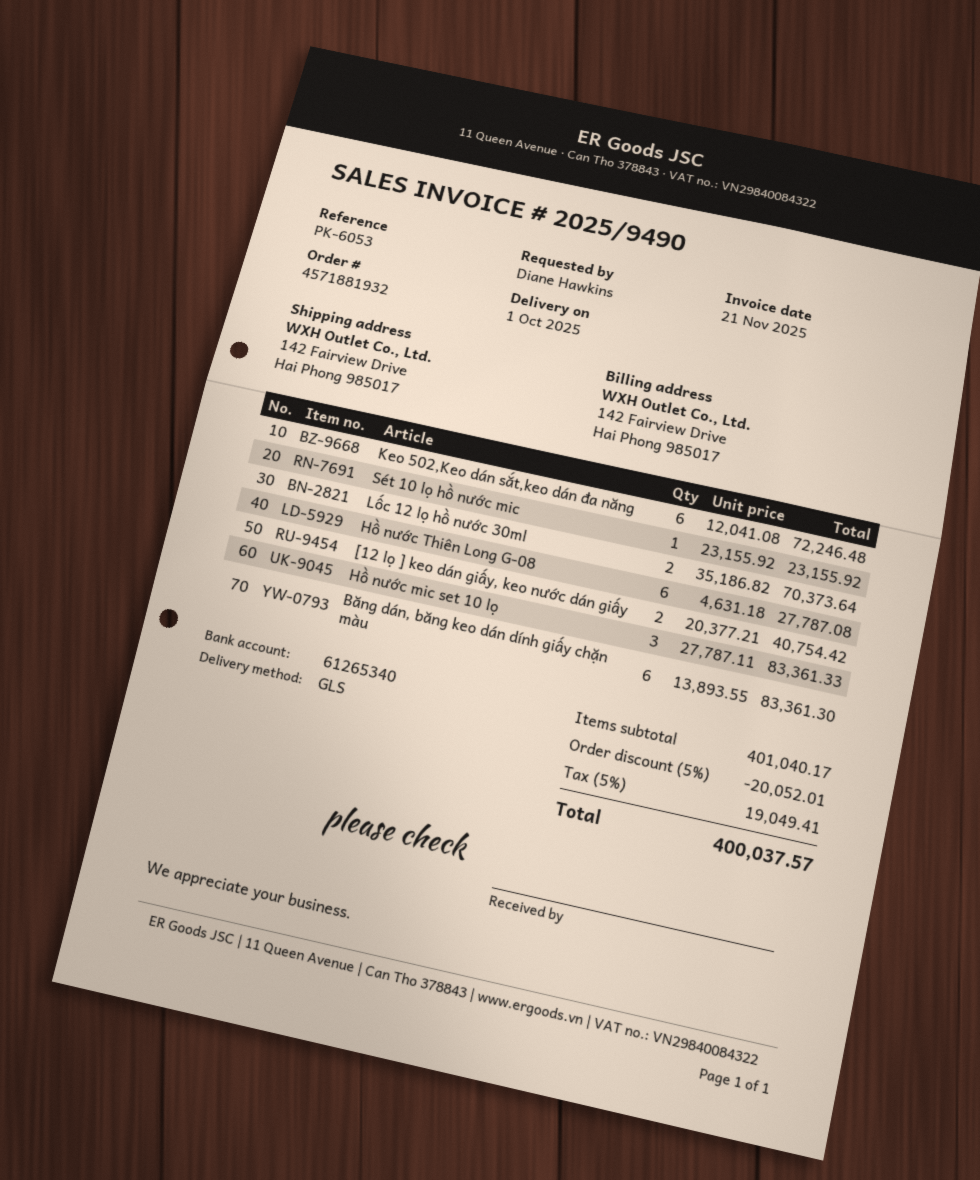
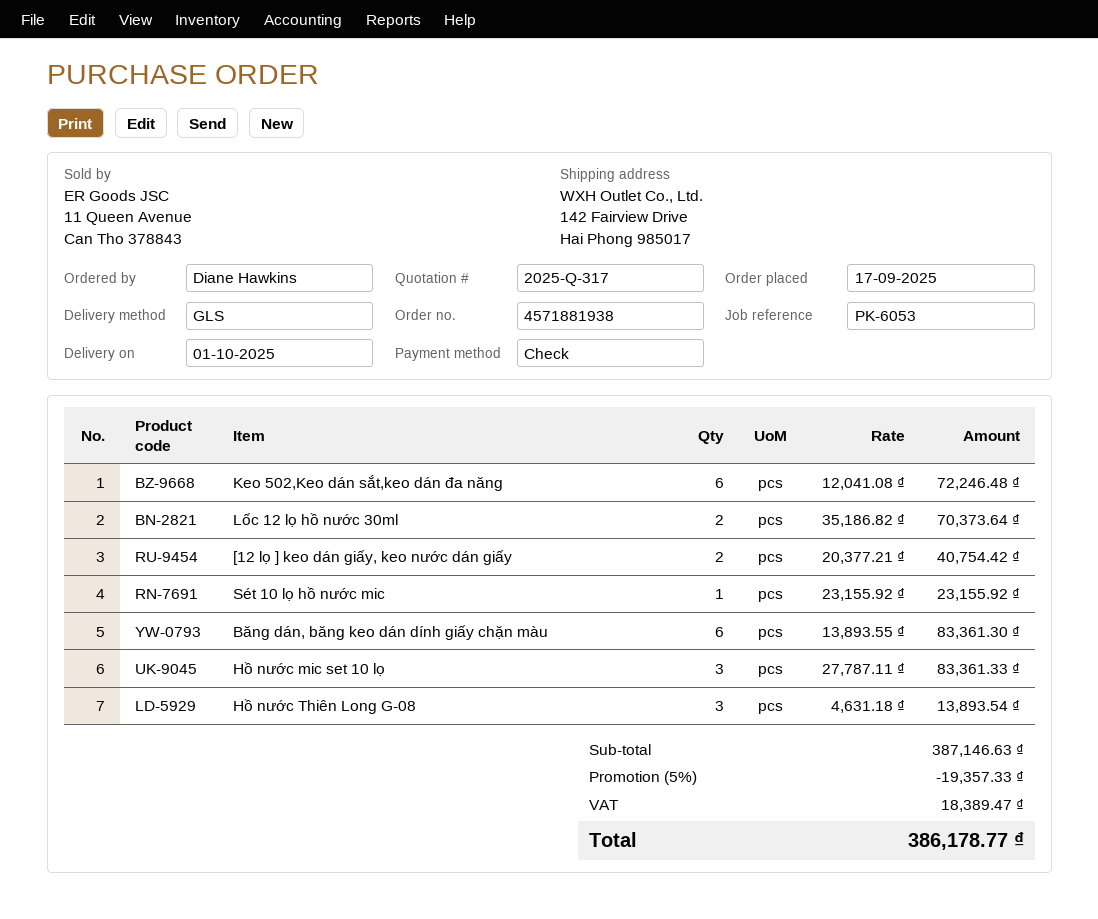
order number: 4571881932 -> 4571881938
Hồ nước Thiên Long G-08: 6 x 4631.18 = 27787.08 -> 3 x 4631.18 = 13893.54
subtotal: 401040.17 -> 387146.63
discount: 5% = 20052.01 -> 5% = 19357.33
tax: 19049.41 -> 18389.47
total: 400037.57 -> 386178.77

